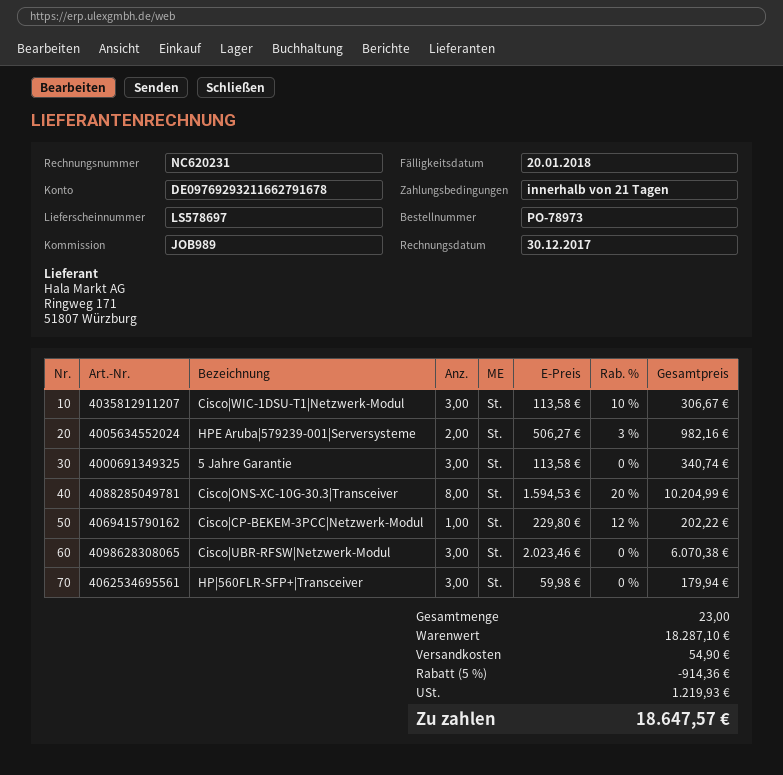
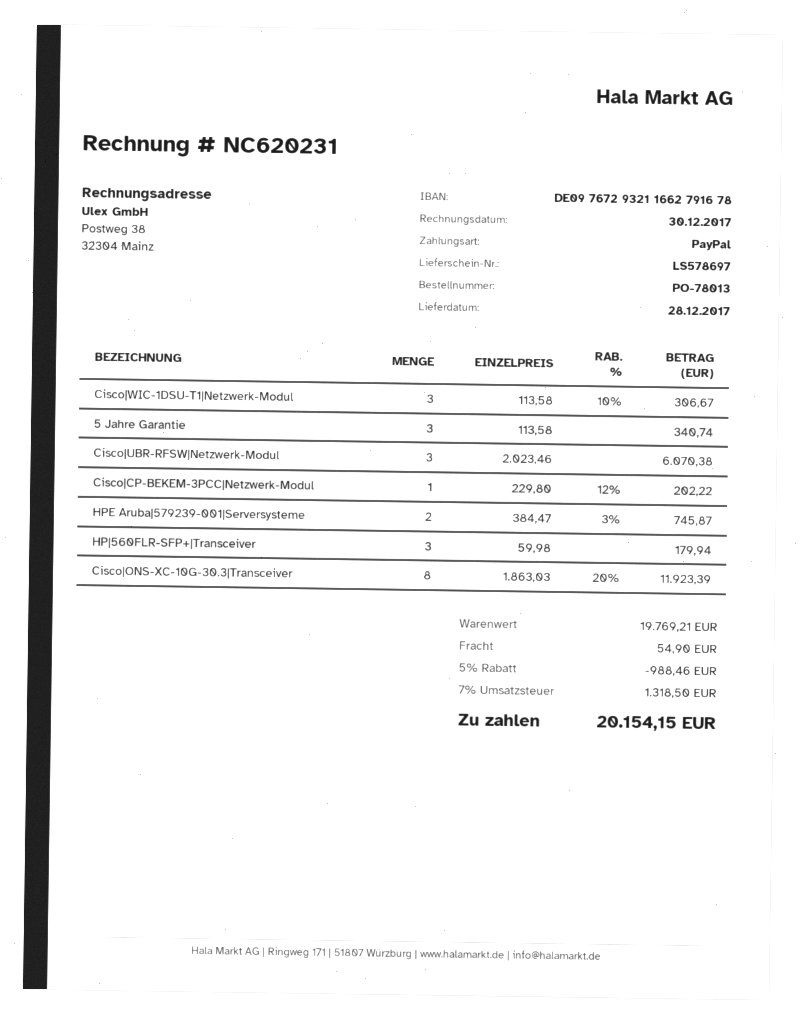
order number: PO-78973 -> PO-78013
bank account: DE09769293211662791678 -> DE09767293211662791678
HPE Aruba|579239-001|Serversysteme: 2 x 506.27 - 3% = 982.16 -> 2 x 384.47 - 3% = 745.87
Cisco|ONS-XC-10G-30.3|Transceiver: 8 x 1594.53 - 20% = 10204.99 -> 8 x 1863.03 - 20% = 11923.39
subtotal: 18287.10 -> 19769.21
discount: 5% = 914.36 -> 5% = 988.46
tax: 1219.93 -> 1318.50
total: 18647.57 -> 20154.15

